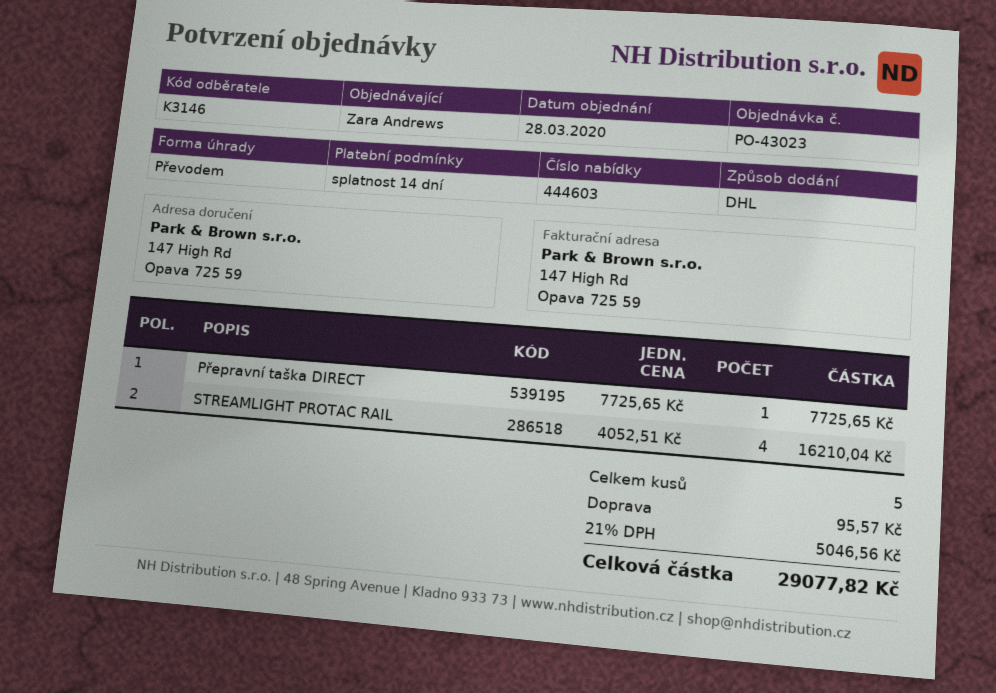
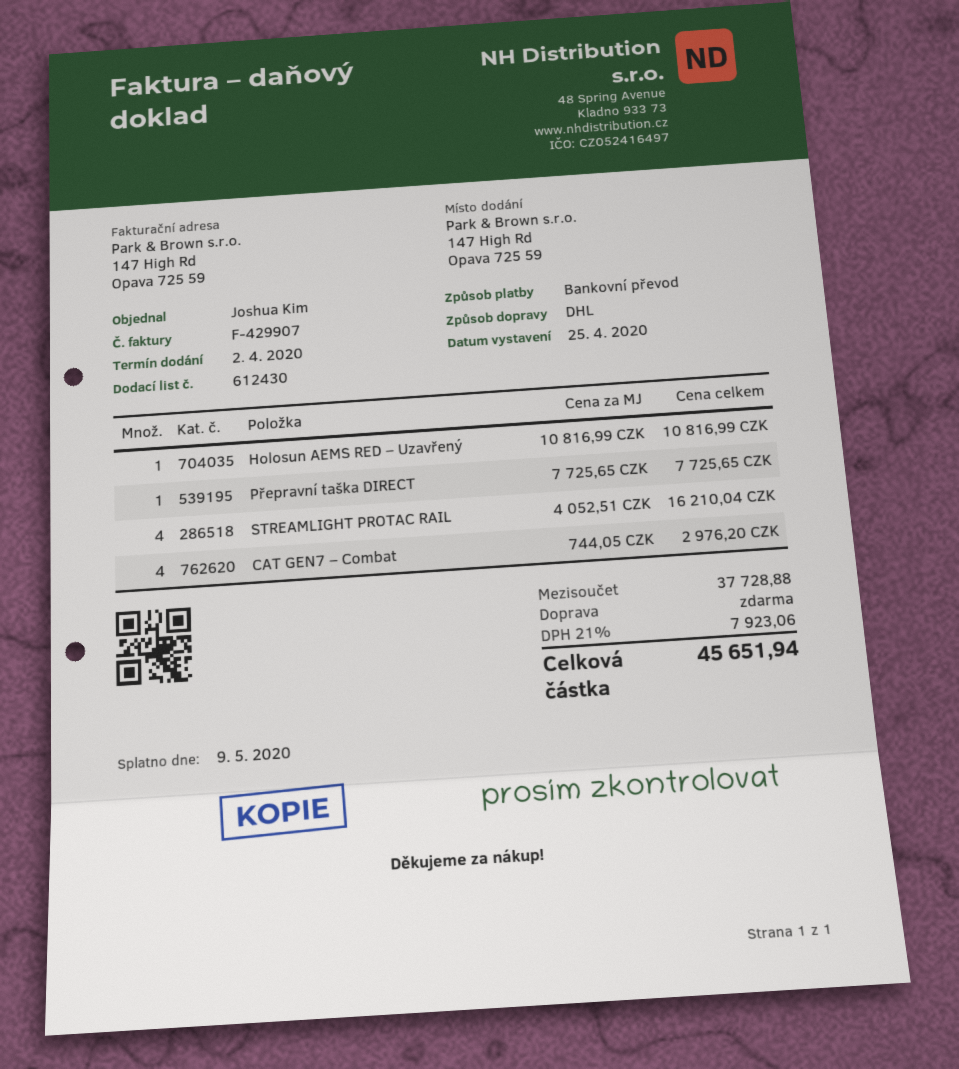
ordered by: Zara Andrews -> Joshua Kim
Holosun AEMS RED – Uzavřený: none -> 1 x 10816.99 = 10816.99
CAT GEN7 – Combat: none -> 4 x 744.05 = 2976.20
shipping: 95.57 -> 0.00
tax: 21% = 5046.56 -> 21% = 7923.06
total: 29077.82 -> 45651.94

